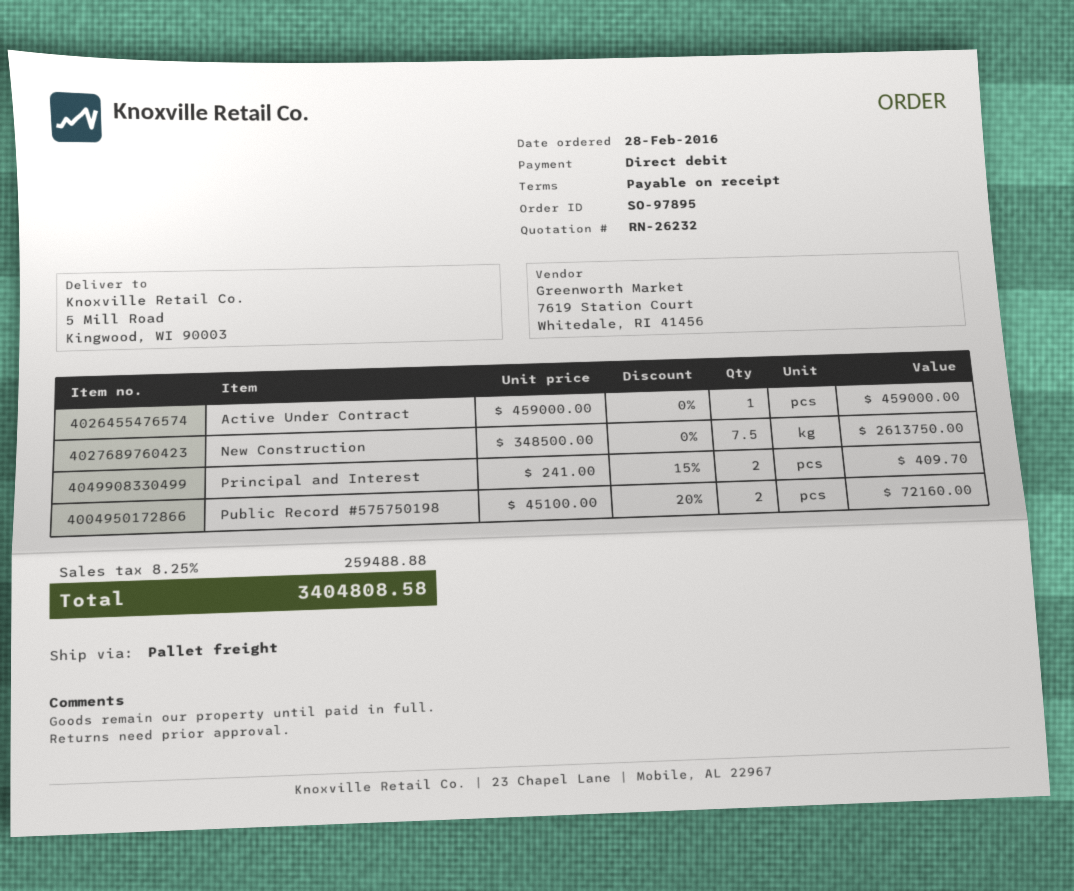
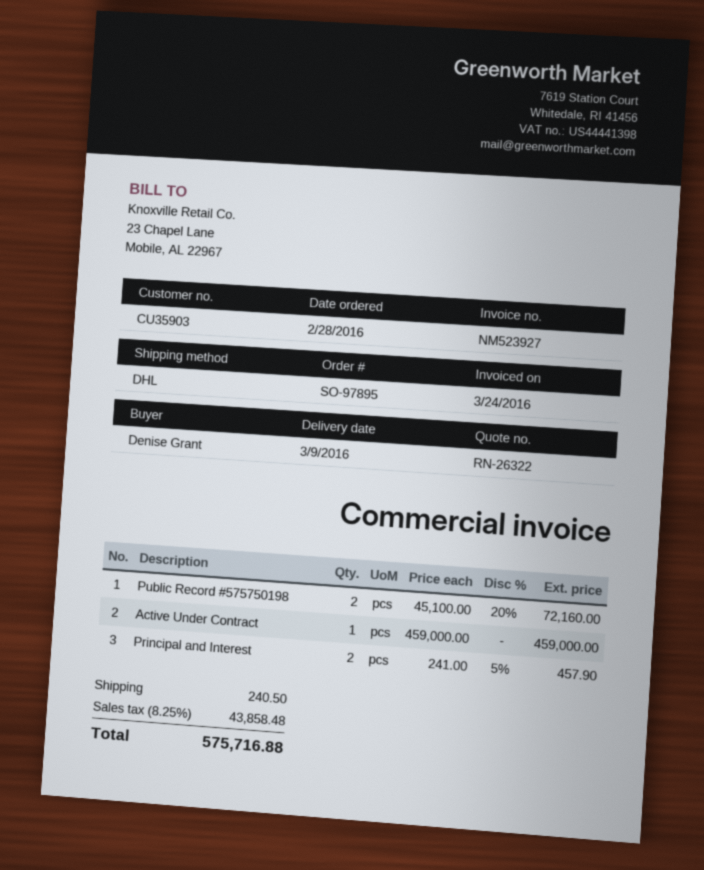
quote number: RN-26232 -> RN-26322
shipping method: pallet freight -> DHL
New Construction: 7.5 x 348500.00 = 2613750.00 -> none
Principal and Interest: 2 x 241.00 - 15% = 409.70 -> 2 x 241.00 - 5% = 457.90
shipping: none -> 240.50
tax: 8.25% = 259488.88 -> 8.25% = 43858.48
total: 3404808.58 -> 575716.88

